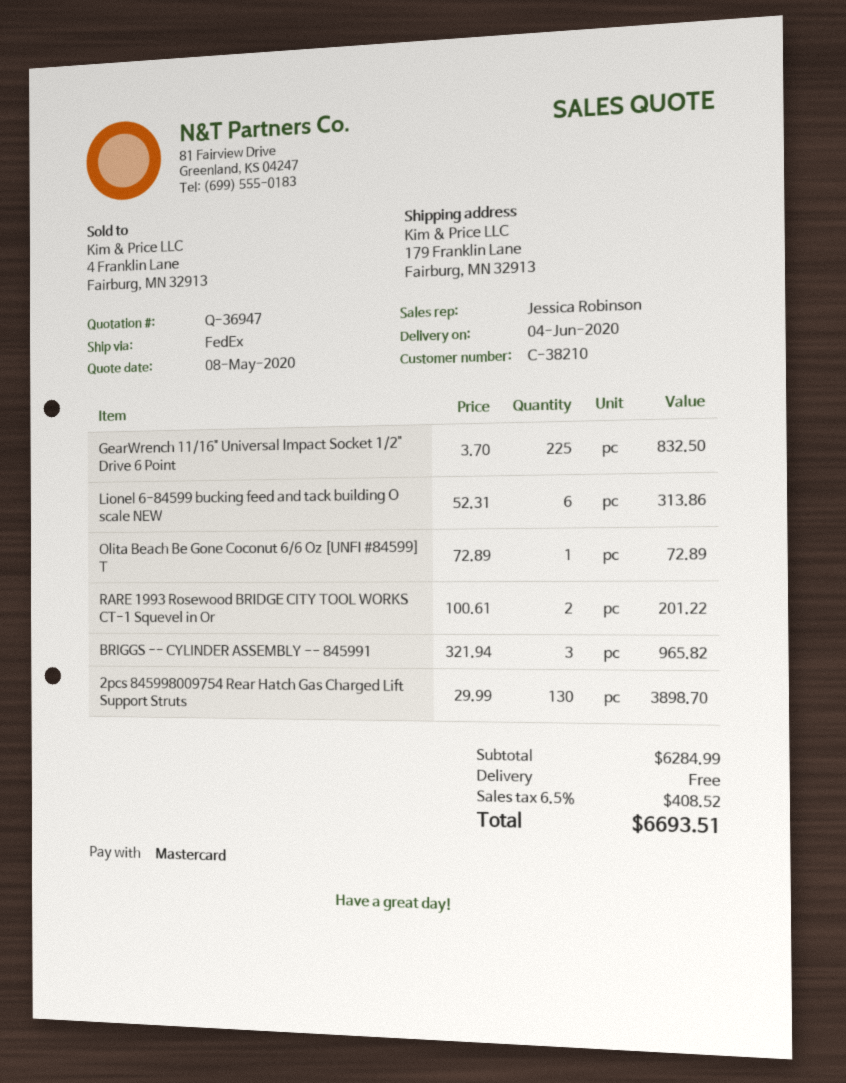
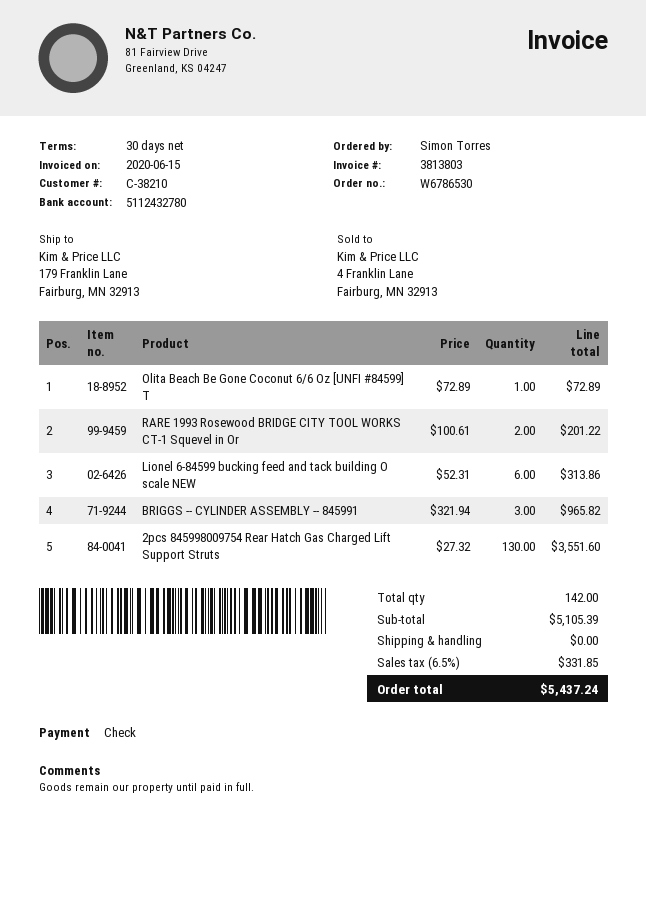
payment method: Mastercard -> cheque
GearWrench 11/16" Universal Impact Socket 1/2" Drive 6 Point: 225 x 3.70 = 832.50 -> none
2pcs 845998009754 Rear Hatch Gas Charged Lift Support Struts: 130 x 29.99 = 3898.70 -> 130 x 27.32 = 3551.60
subtotal: 6284.99 -> 5105.39
tax: 6.5% = 408.52 -> 6.5% = 331.85
total: 6693.51 -> 5437.24

